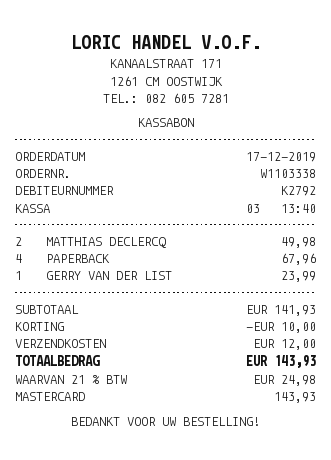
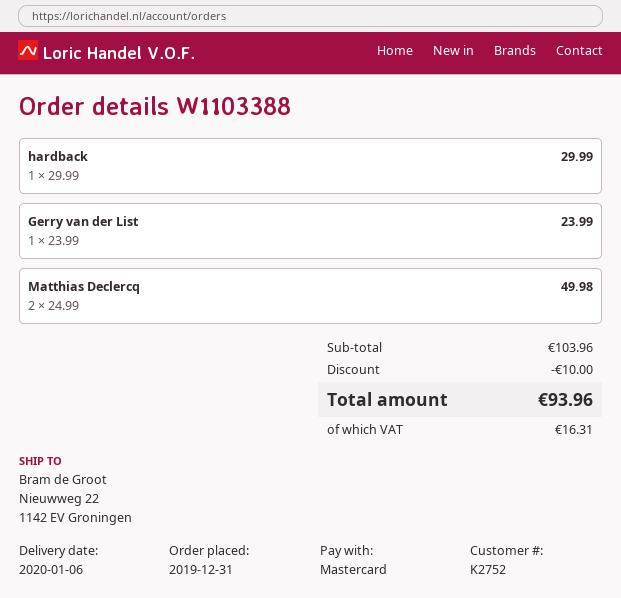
order number: W1103338 -> W1103388
order date: 2019-12-17 -> 2019-12-31
customer number: K2792 -> K2752
PAPERBACK: 4 for 67.96 -> none
hardback: none -> 1 for 29.99
subtotal: 141.93 -> 103.96
shipping: 12.00 -> none
tax: 24.98 -> 16.31
total: 143.93 -> 93.96

